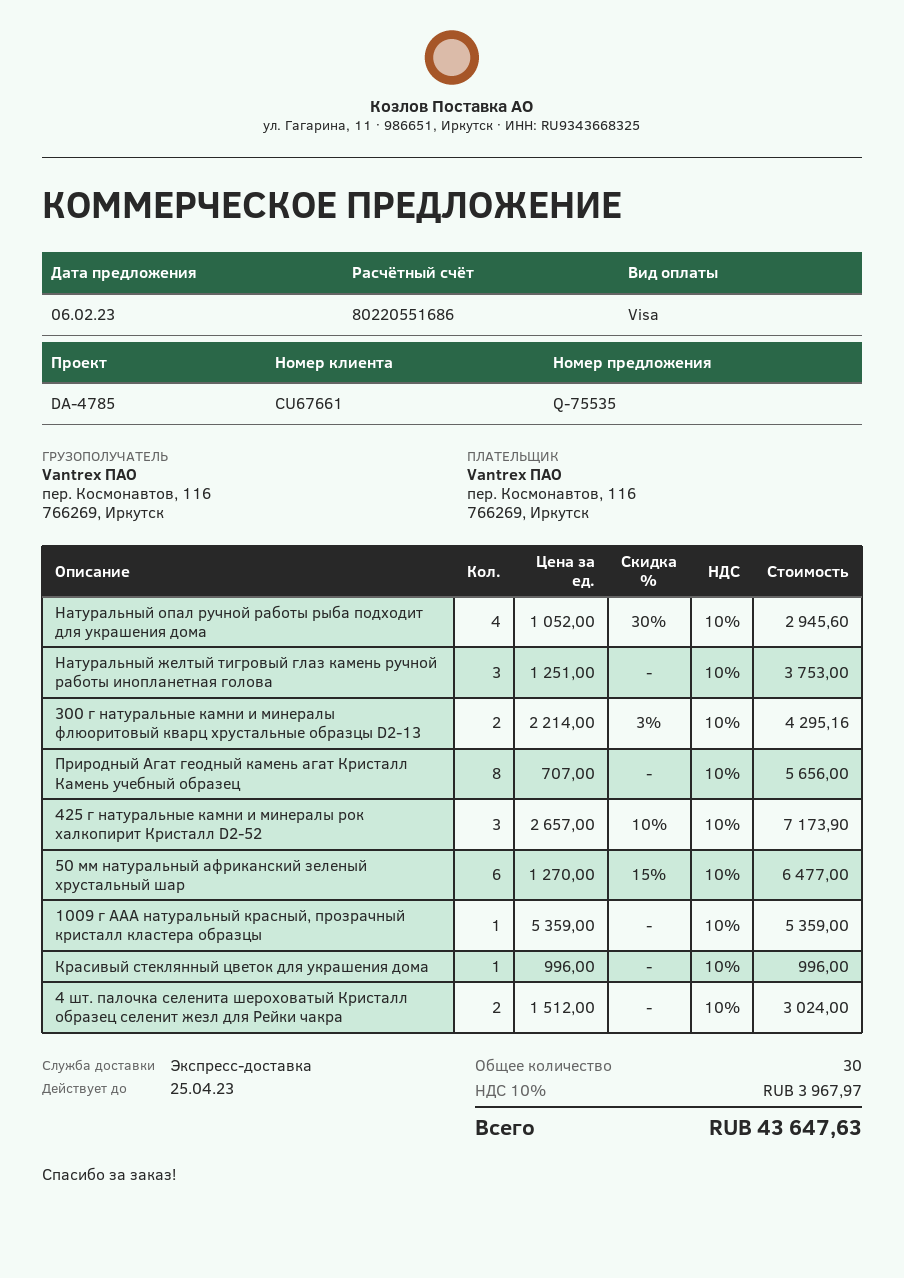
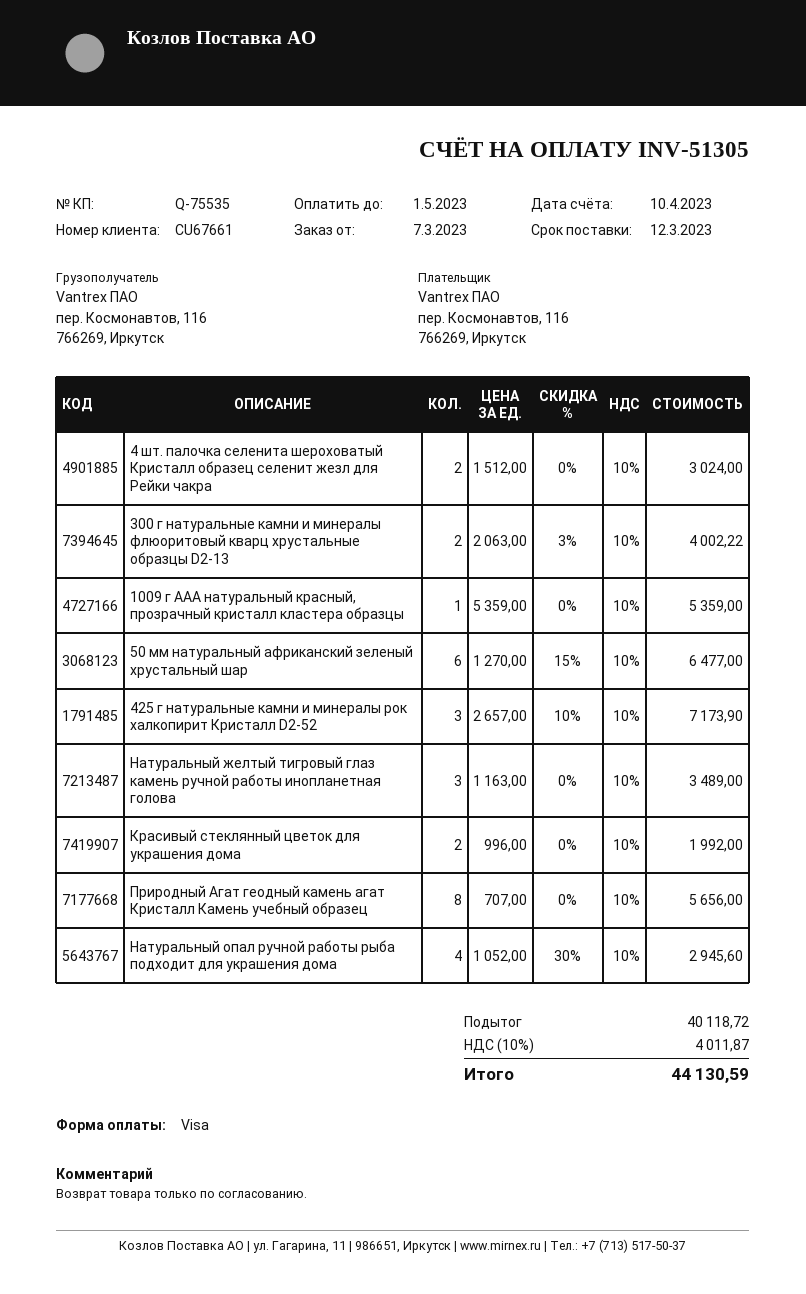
Натуральный желтый тигровый глаз камень ручной работы инопланетная голова: 3 x 1251.00 = 3753.00 -> 3 x 1163.00 = 3489.00
300 г натуральные камни и минералы флюоритовый кварц хрустальные образцы D2-13: 2 x 2214.00 - 3% = 4295.16 -> 2 x 2063.00 - 3% = 4002.22
Красивый стеклянный цветок для украшения дома: 1 x 996.00 = 996.00 -> 2 x 996.00 = 1992.00
tax: 10% = 3967.97 -> 10% = 4011.87
total: 43647.63 -> 44130.59

